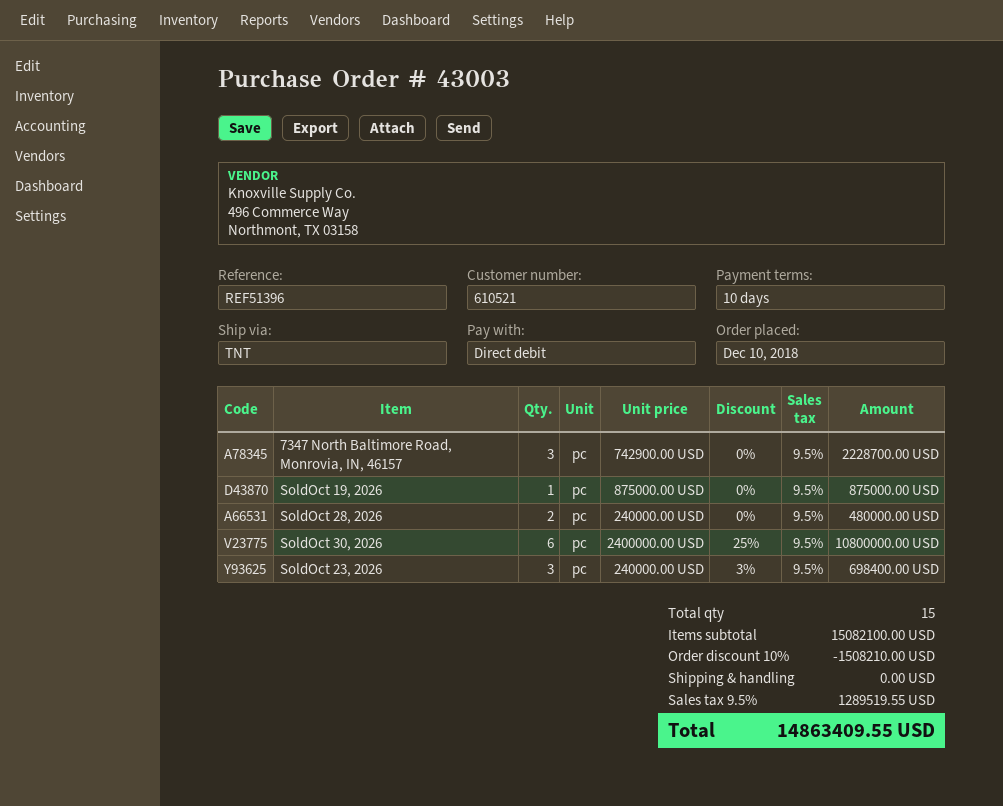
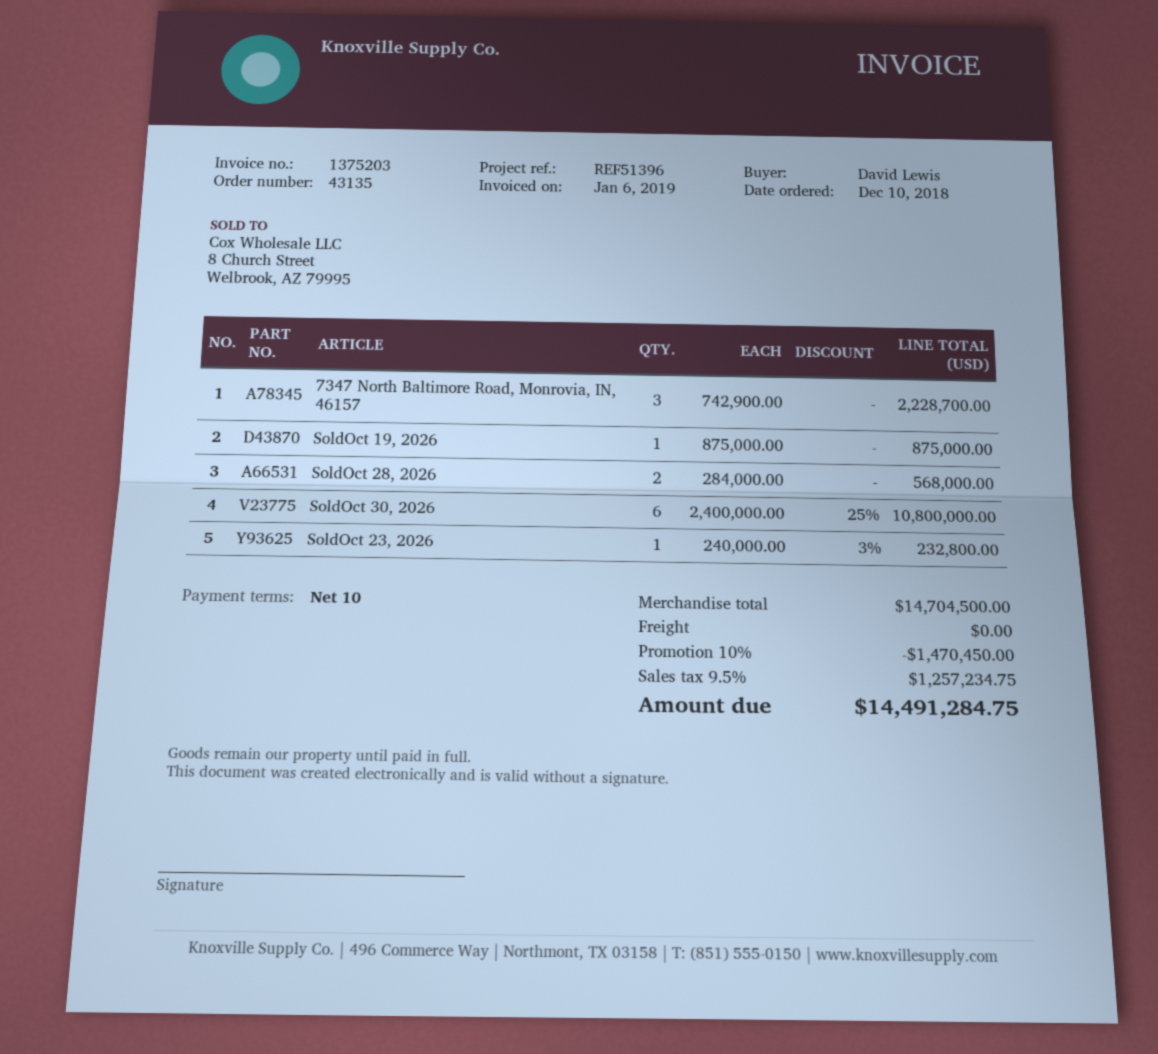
order number: 43003 -> 43135
SoldOct 28, 2026: 2 x 240000.00 = 480000.00 -> 2 x 284000.00 = 568000.00
SoldOct 23, 2026: 3 x 240000.00 - 3% = 698400.00 -> 1 x 240000.00 - 3% = 232800.00
subtotal: 15082100.00 -> 14704500.00
discount: 10% = 1508210.00 -> 10% = 1470450.00
tax: 9.5% = 1289519.55 -> 9.5% = 1257234.75
total: 14863409.55 -> 14491284.75

